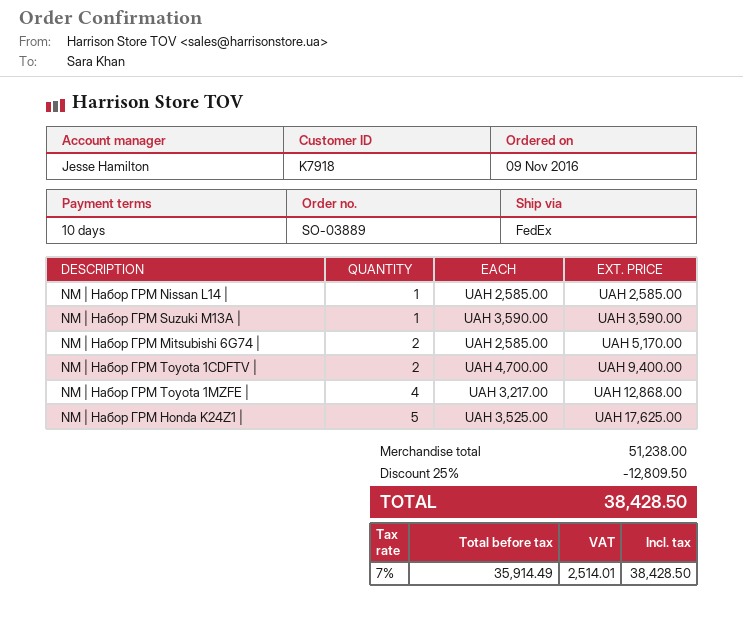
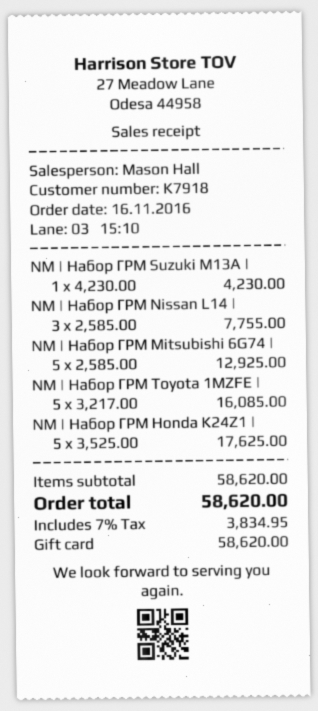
order date: 2016-11-09 -> 2016-11-16
sales rep: Jesse Hamilton -> Mason Hall
NM | Набор ГРМ Nissan L14 |: 1 x 2585.00 = 2585.00 -> 3 x 2585.00 = 7755.00
NM | Набор ГРМ Suzuki M13A |: 1 x 3590.00 = 3590.00 -> 1 x 4230.00 = 4230.00
NM | Набор ГРМ Mitsubishi 6G74 |: 2 x 2585.00 = 5170.00 -> 5 x 2585.00 = 12925.00
NM | Набор ГРМ Toyota 1CDFTV |: 2 x 4700.00 = 9400.00 -> none
NM | Набор ГРМ Toyota 1MZFE |: 4 x 3217.00 = 12868.00 -> 5 x 3217.00 = 16085.00
subtotal: 51238.00 -> 58620.00
discount: 25% = 12809.50 -> none
tax: 7% = 2514.01 -> 7% = 3834.95
total: 38428.50 -> 58620.00

